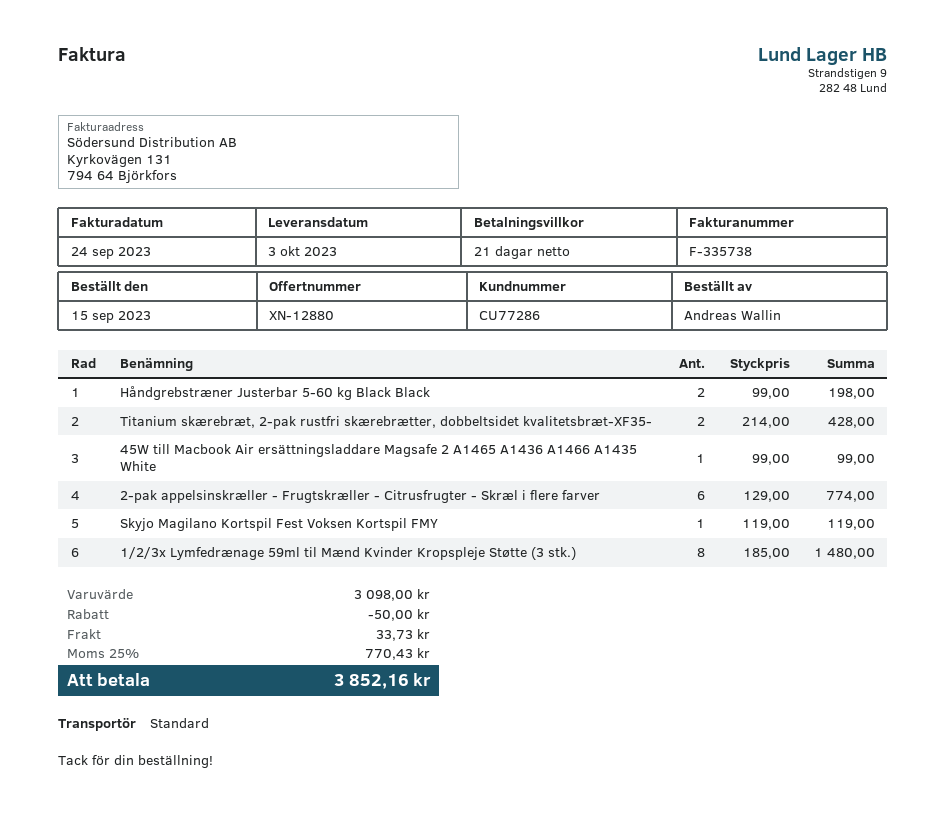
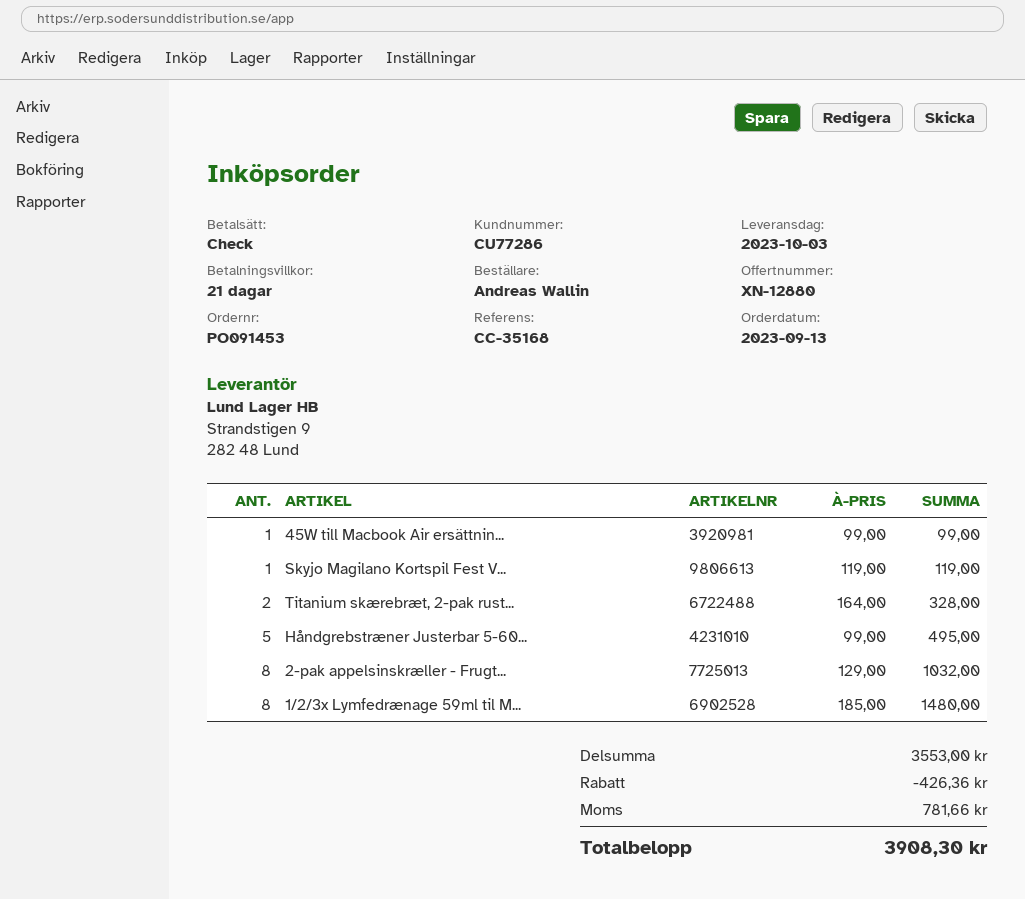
order date: 2023-09-15 -> 2023-09-13
Håndgrebstræner Justerbar 5-60 kg Black Black: 2 x 99.00 = 198.00 -> 5 x 99.00 = 495.00
Titanium skærebræt, 2-pak rustfri skærebrætter, dobbeltsidet kvalitetsbræt-XF35-: 2 x 214.00 = 428.00 -> 2 x 164.00 = 328.00
2-pak appelsinskræller - Frugtskræller - Citrusfrugter - Skræl i flere farver: 6 x 129.00 = 774.00 -> 8 x 129.00 = 1032.00
subtotal: 3098.00 -> 3553.00
discount: 50.00 -> 426.36
shipping: 33.73 -> none
tax: 770.43 -> 781.66
total: 3852.16 -> 3908.30

